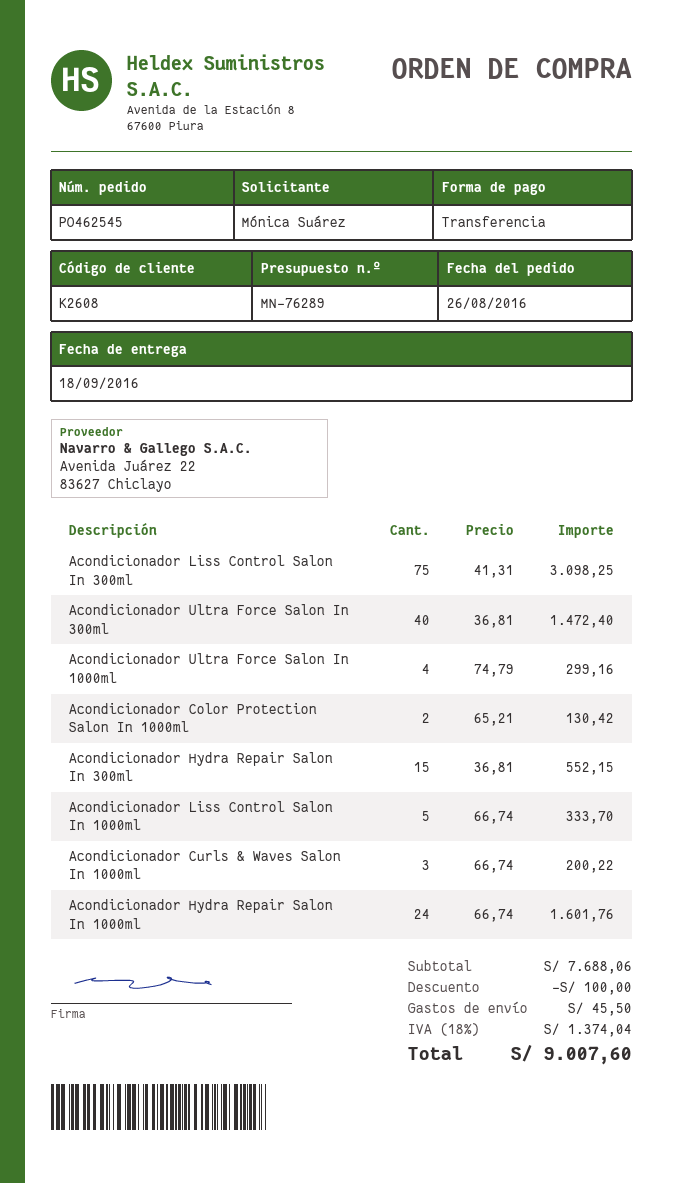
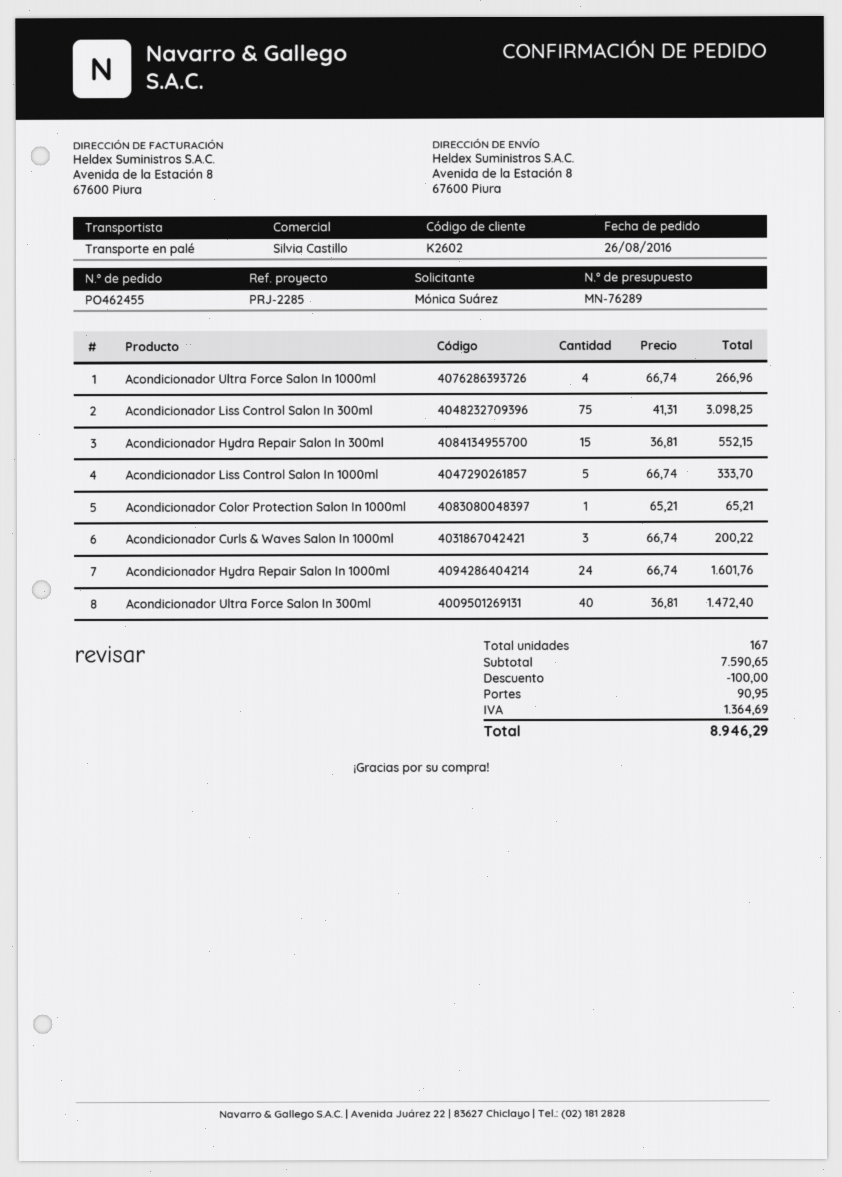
order number: PO462545 -> PO462455
customer number: K2608 -> K2602
Acondicionador Ultra Force Salon In 1000ml: 4 x 74.79 = 299.16 -> 4 x 66.74 = 266.96
Acondicionador Color Protection Salon In 1000ml: 2 x 65.21 = 130.42 -> 1 x 65.21 = 65.21
subtotal: 7688.06 -> 7590.65
shipping: 45.50 -> 90.95
tax: 1374.04 -> 1364.69
total: 9007.60 -> 8946.29

